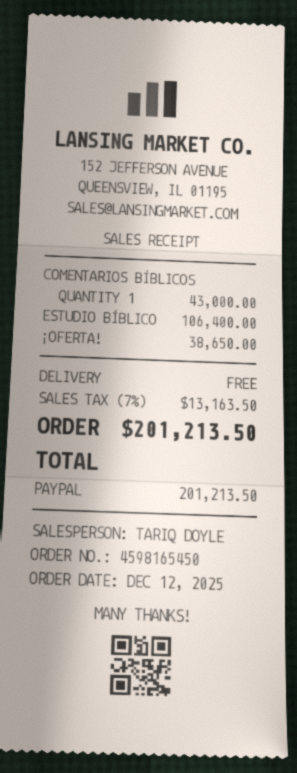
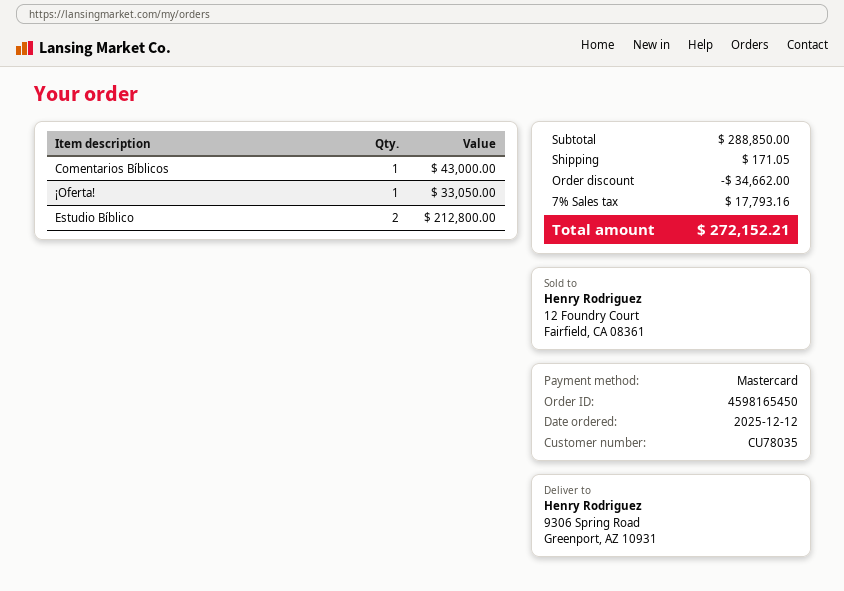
payment method: PayPal -> Mastercard
ESTUDIO BÍBLICO: 1 for 106400.00 -> 2 for 212800.00
¡OFERTA!: 1 for 38650.00 -> 1 for 33050.00
discount: none -> 34662.00
shipping: 0.00 -> 171.05
tax: 7% = 13163.50 -> 7% = 17793.16
total: 201213.50 -> 272152.21

